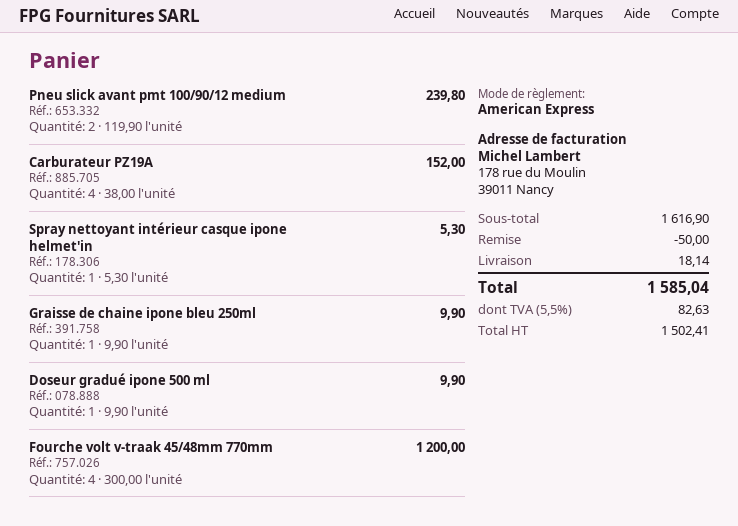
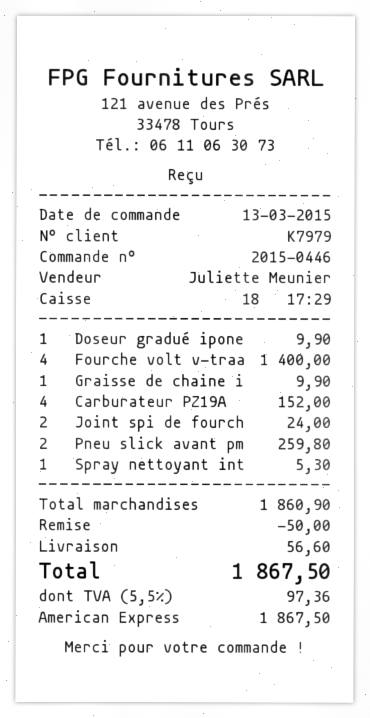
Pneu slick avant pmt 100/90/12 medium: 2 for 239.80 -> 2 for 259.80
Fourche volt v-traak 45/48mm 770mm: 4 for 1200.00 -> 4 for 1400.00
Joint spi de fourch: none -> 2 for 24.00
subtotal: 1616.90 -> 1860.90
shipping: 18.14 -> 56.60
tax: 5.5% = 82.63 -> 5.5% = 97.36
total: 1585.04 -> 1867.50

